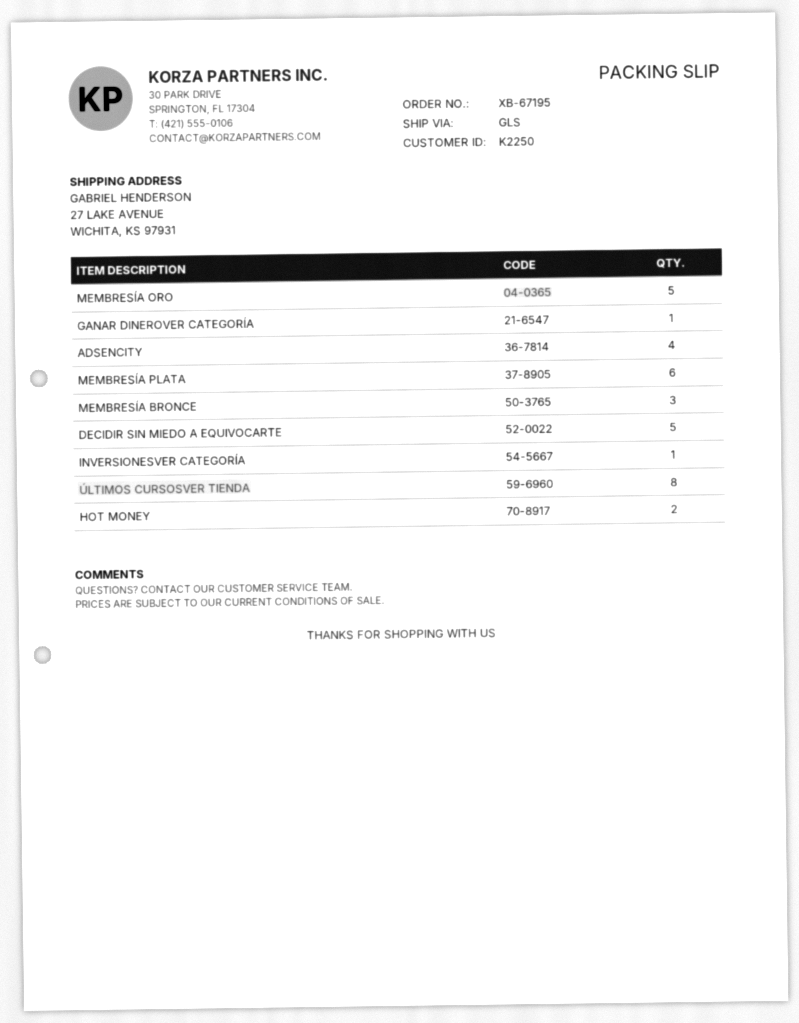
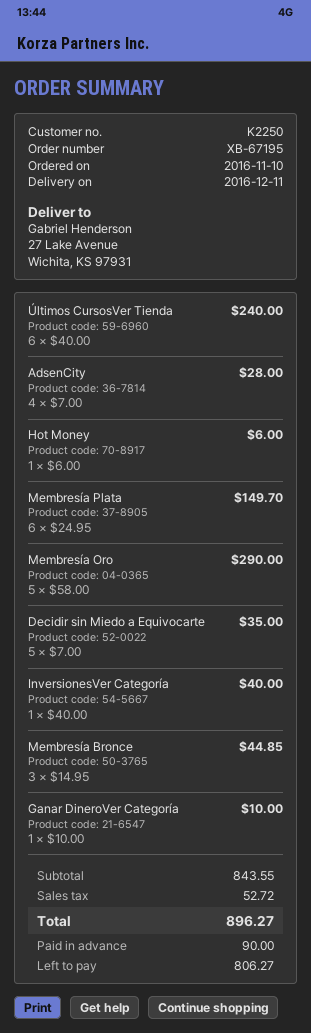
ÚLTIMOS CURSOSVER TIENDA: 8 -> 6
HOT MONEY: 2 -> 1

